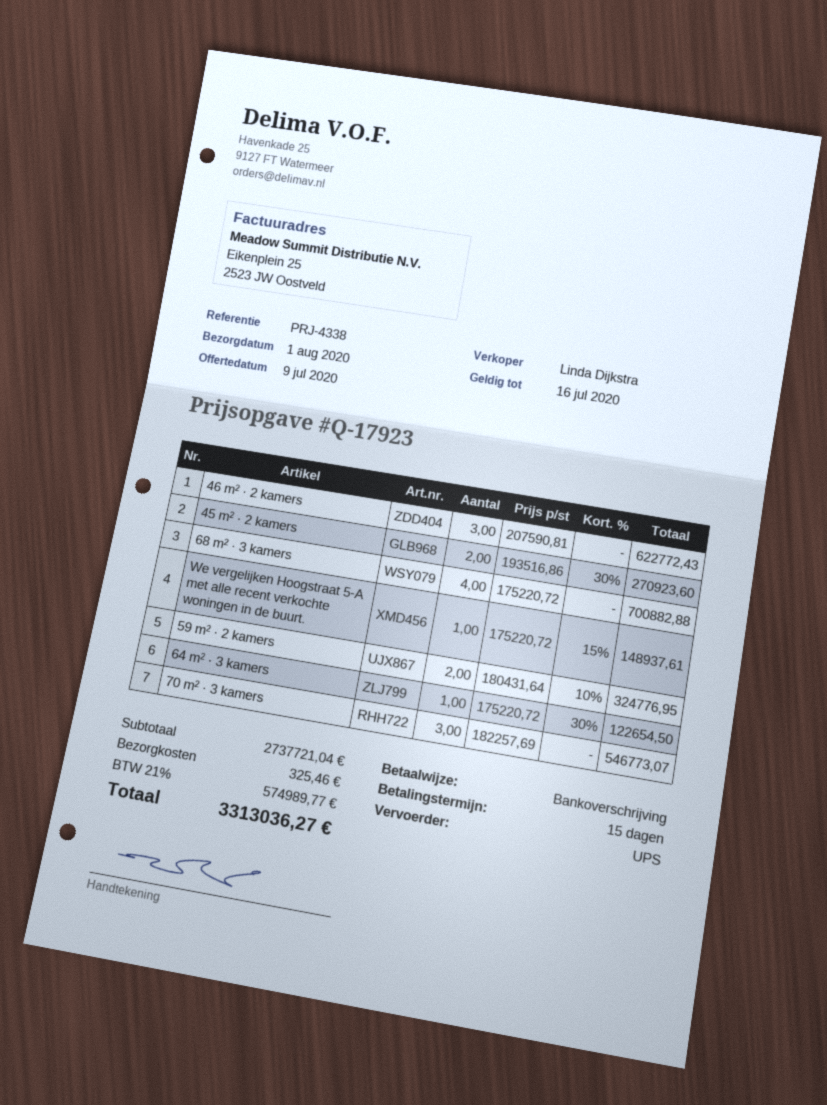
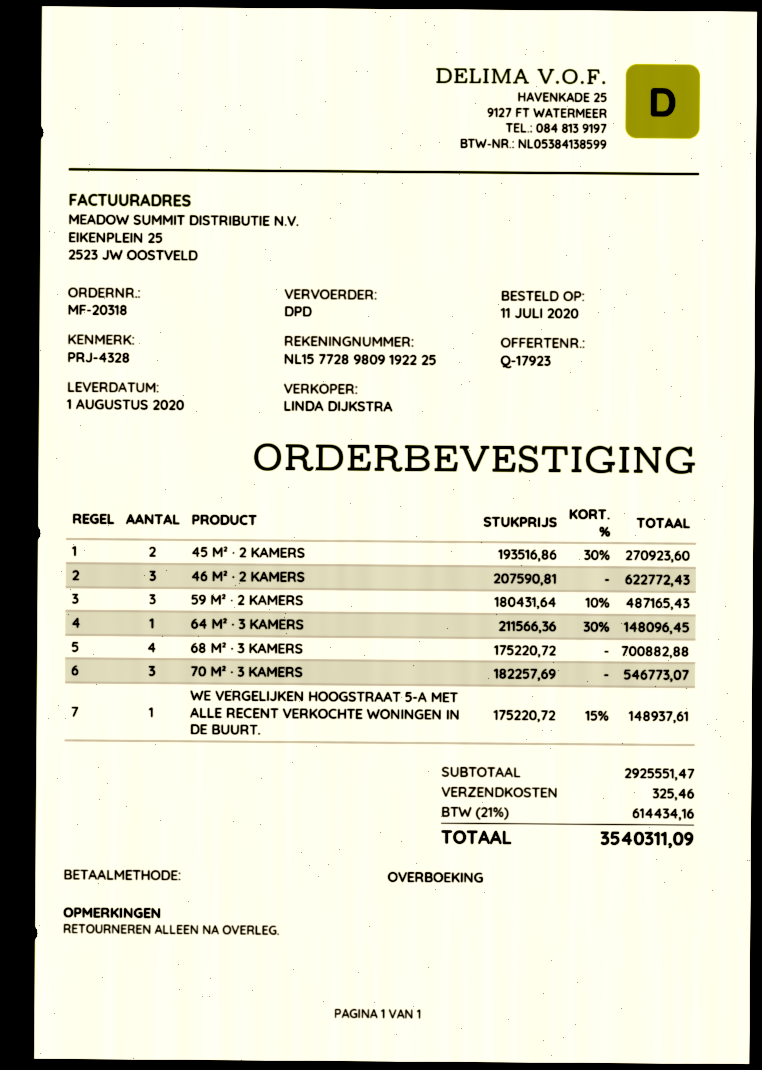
reference: PRJ-4338 -> PRJ-4328
shipping method: UPS -> DPD
59 m² · 2 kamers: 2 x 180431.64 - 10% = 324776.95 -> 3 x 180431.64 - 10% = 487165.43
64 m² · 3 kamers: 1 x 175220.72 - 30% = 122654.50 -> 1 x 211566.36 - 30% = 148096.45
subtotal: 2737721.04 -> 2925551.47
tax: 21% = 574989.77 -> 21% = 614434.16
total: 3313036.27 -> 3540311.09

